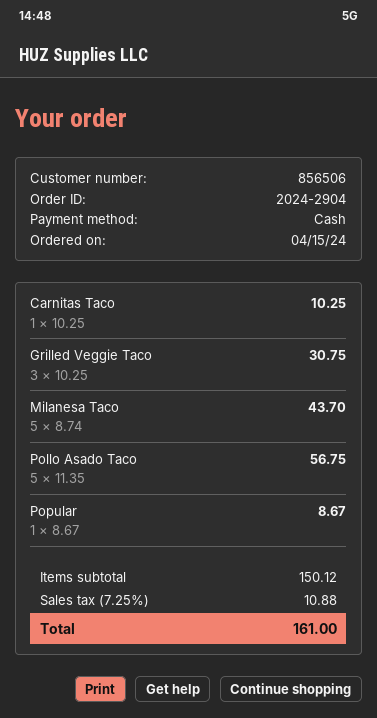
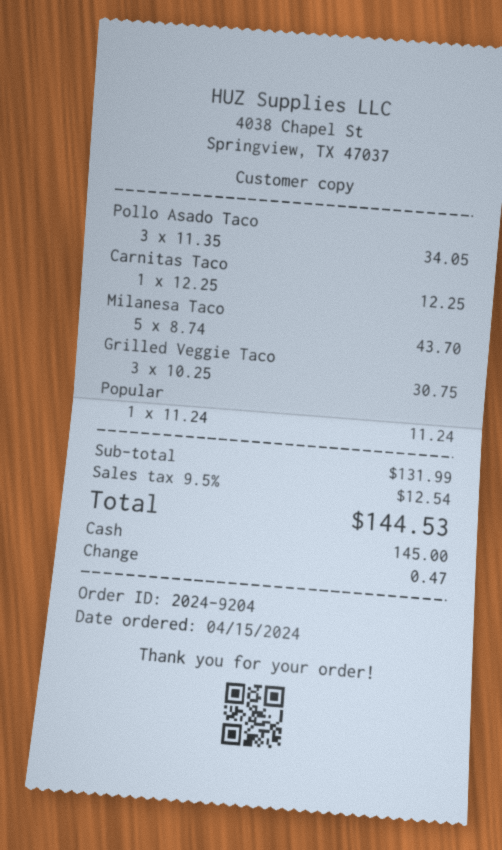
order number: 2024-2904 -> 2024-9204
Carnitas Taco: 1 x 10.25 = 10.25 -> 1 x 12.25 = 12.25
Pollo Asado Taco: 5 x 11.35 = 56.75 -> 3 x 11.35 = 34.05
Popular: 1 x 8.67 = 8.67 -> 1 x 11.24 = 11.24
subtotal: 150.12 -> 131.99
tax: 7.25% = 10.88 -> 9.5% = 12.54
total: 161.00 -> 144.53

